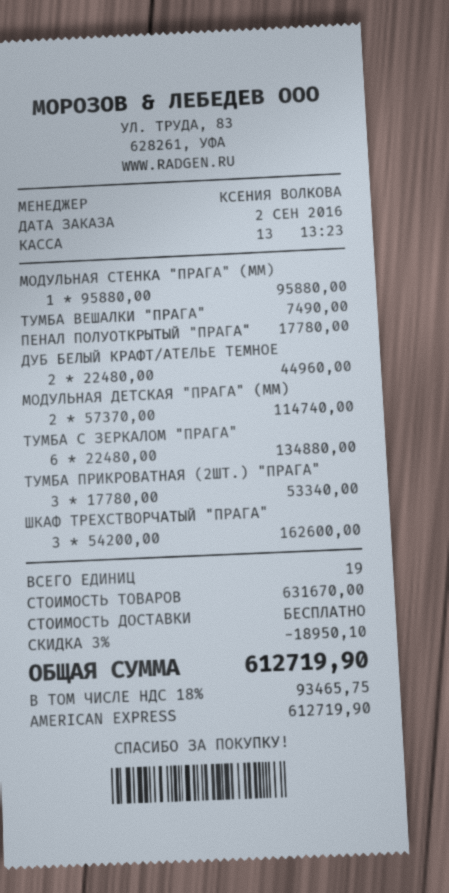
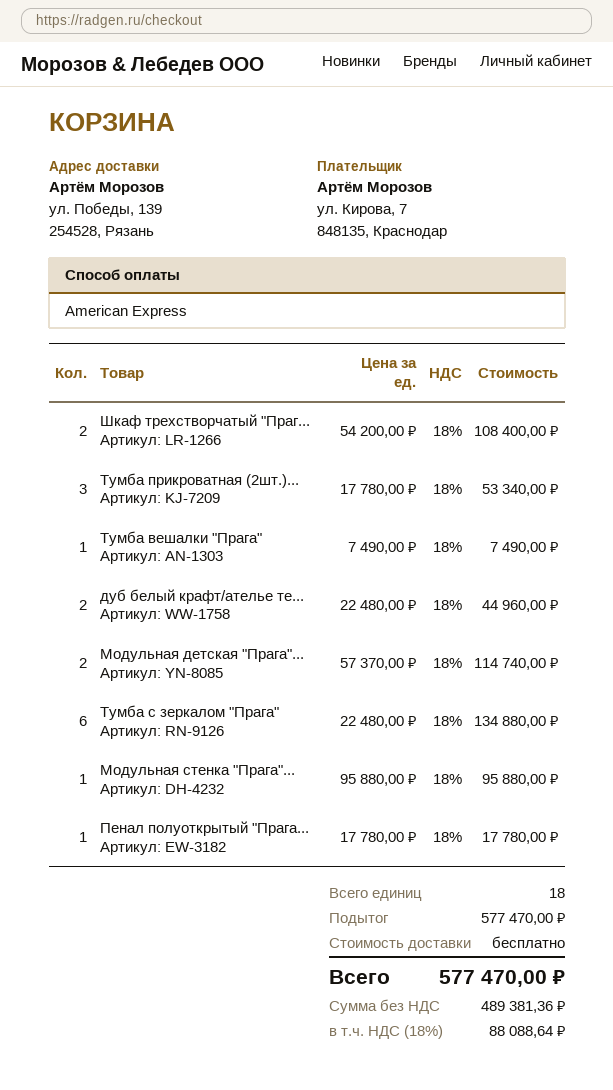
ШКАФ ТРЕХСТВОРЧАТЫЙ "ПРАГА": 3 x 54200.00 = 162600.00 -> 2 x 54200.00 = 108400.00
total quantity: 19 -> 18
subtotal: 631670.00 -> 577470.00
discount: 3% = 18950.10 -> none
tax: 18% = 93465.75 -> 18% = 88088.64
total: 612719.90 -> 577470.00

